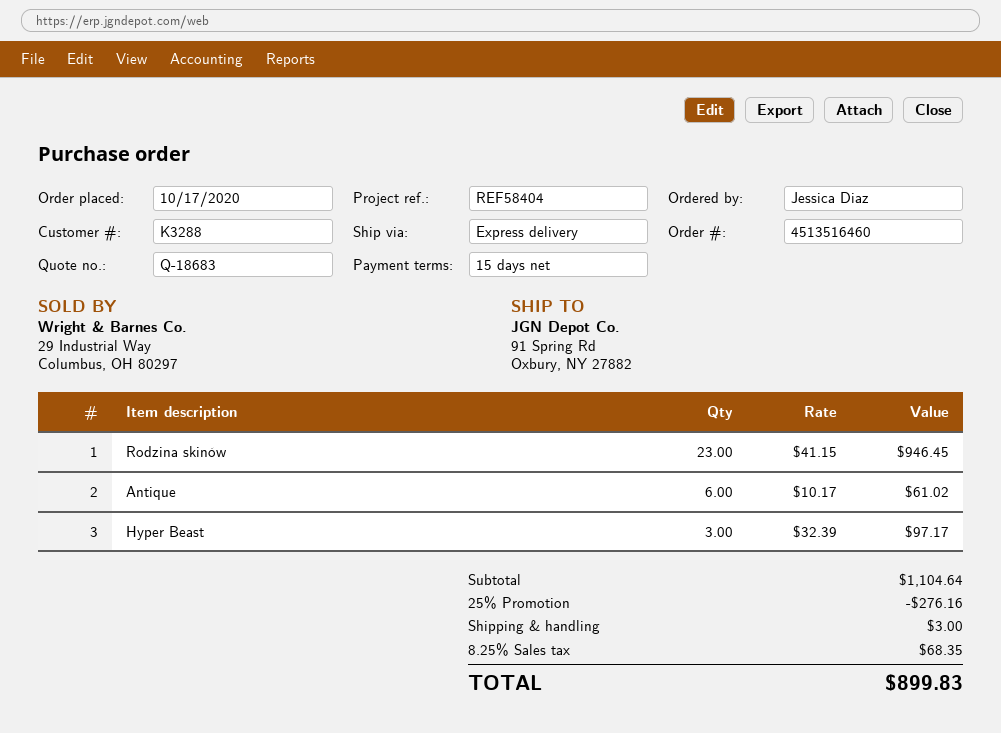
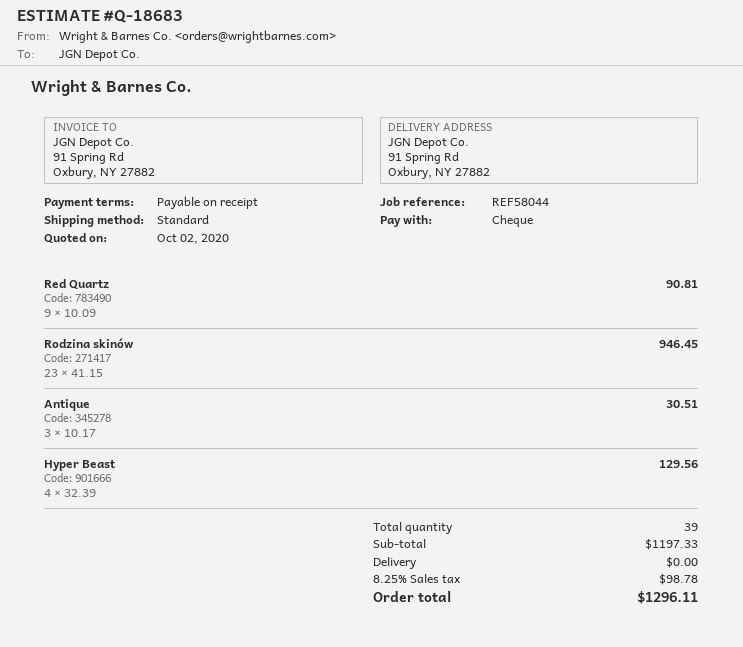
payment terms: 15 days -> on receipt
reference: REF58404 -> REF58044
shipping method: express -> standard
Antique: 6 x 10.17 = 61.02 -> 3 x 10.17 = 30.51
Hyper Beast: 3 x 32.39 = 97.17 -> 4 x 32.39 = 129.56
Red Quartz: none -> 9 x 10.09 = 90.81
subtotal: 1104.64 -> 1197.33
discount: 25% = 276.16 -> none
shipping: 3.00 -> 0.00
tax: 8.25% = 68.35 -> 8.25% = 98.78
total: 899.83 -> 1296.11

